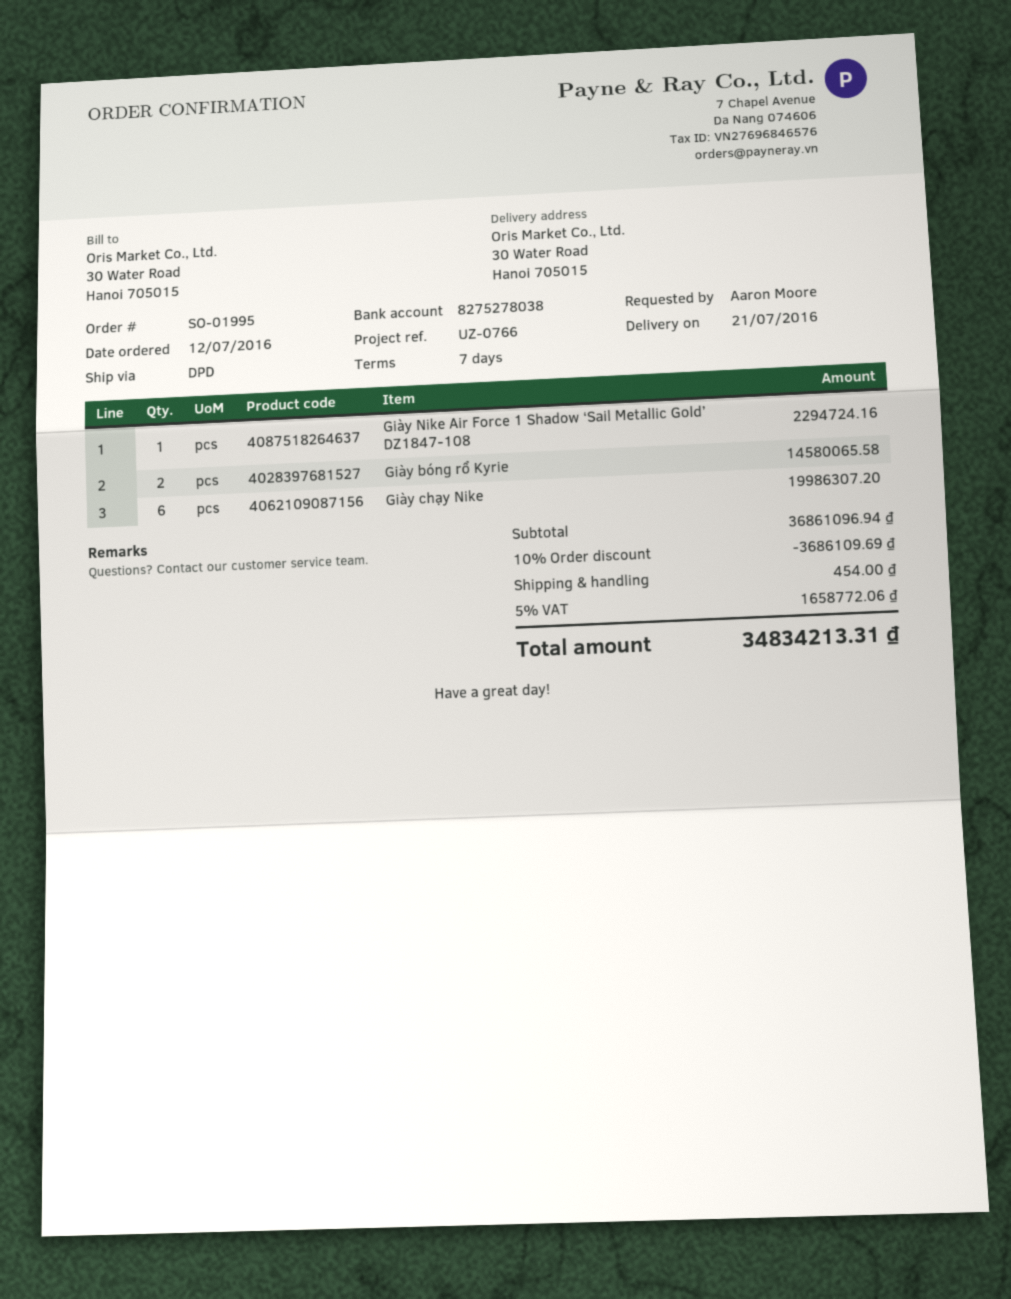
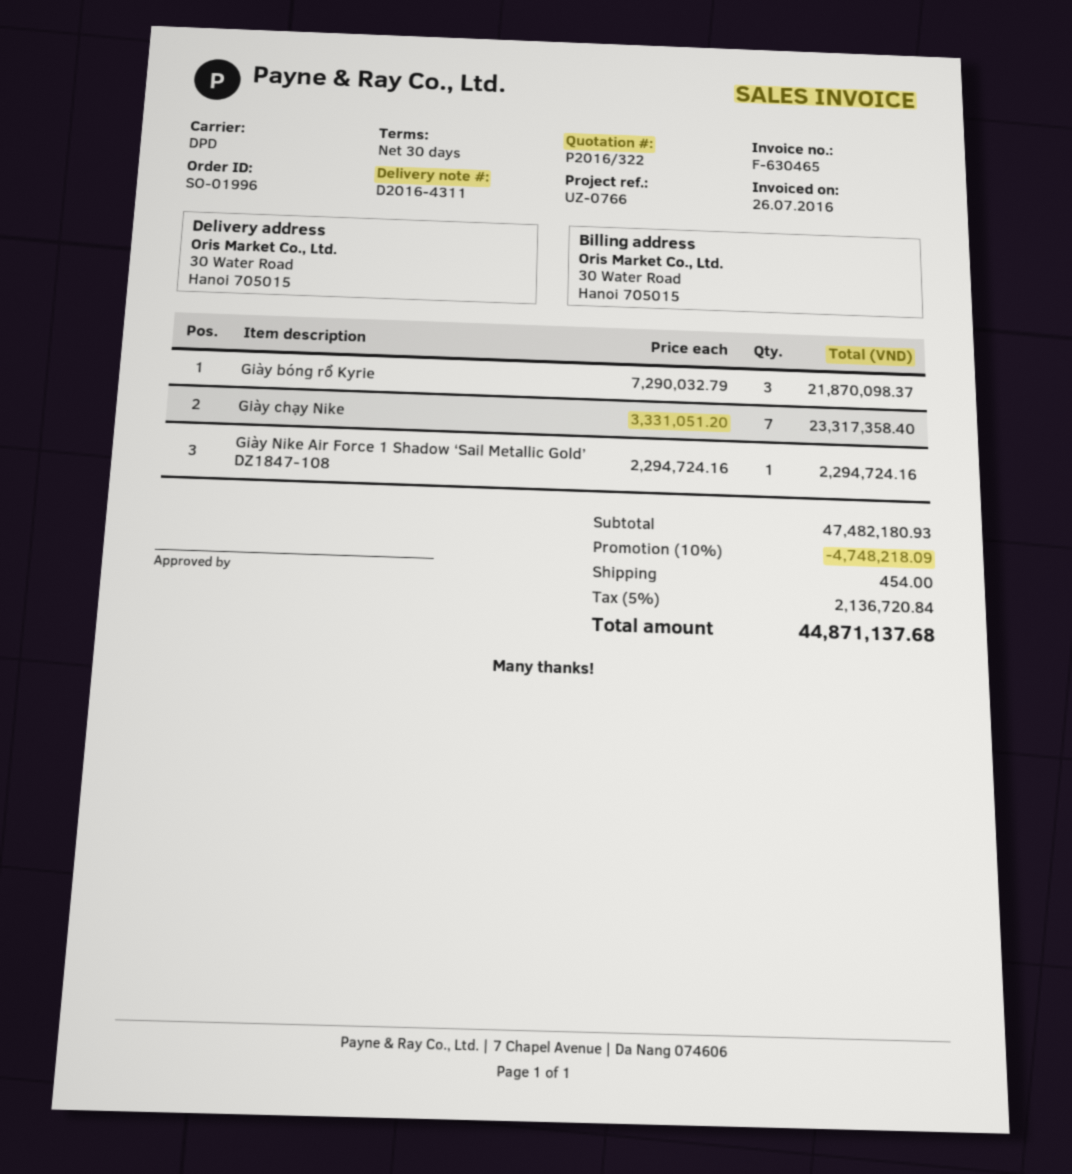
order number: SO-01995 -> SO-01996
payment terms: 7 days -> 30 days
Giày bóng rổ Kyrie: 2 for 14580065.58 -> 3 for 21870098.37
Giày chạy Nike: 6 for 19986307.20 -> 7 for 23317358.40
subtotal: 36861096.94 -> 47482180.93
discount: 10% = 3686109.69 -> 10% = 4748218.09
tax: 5% = 1658772.06 -> 5% = 2136720.84
total: 34834213.31 -> 44871137.68

